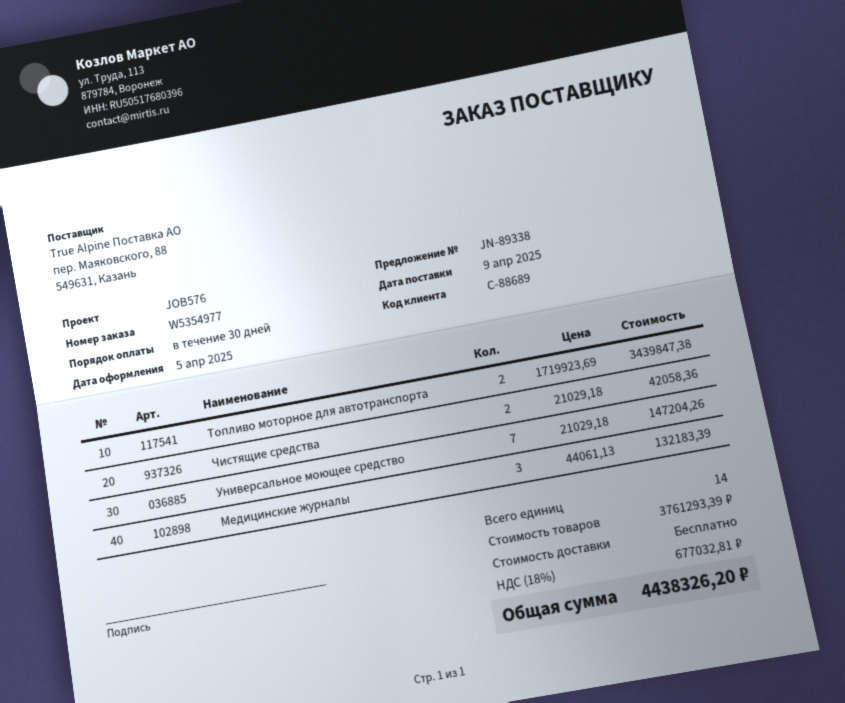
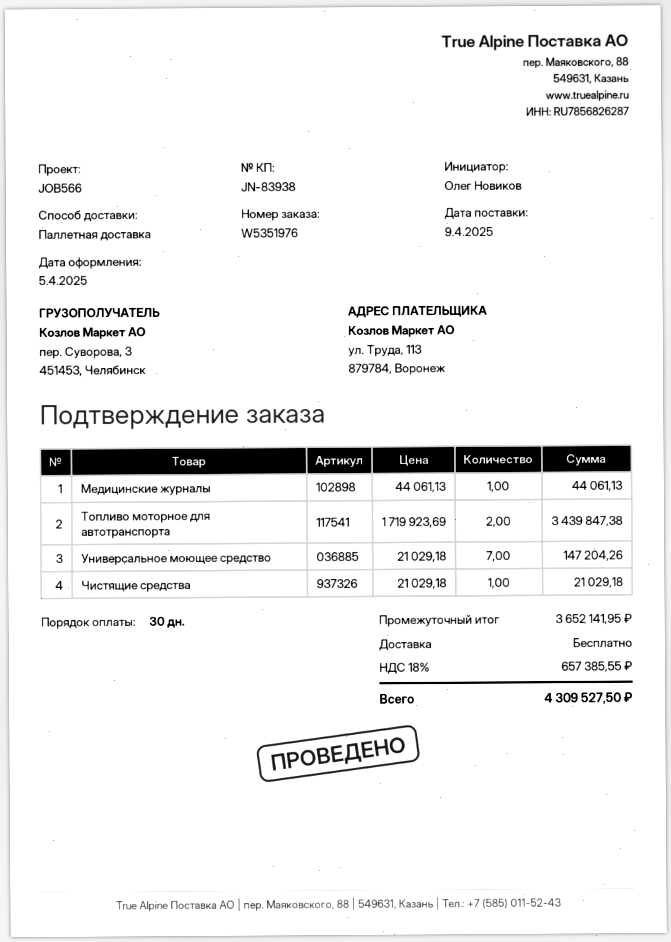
quote number: JN-89338 -> JN-83938
order number: W5354977 -> W5351976
reference: JOB576 -> JOB566
Чистящие средства: 2 x 21029.18 = 42058.36 -> 1 x 21029.18 = 21029.18
Медицинские журналы: 3 x 44061.13 = 132183.39 -> 1 x 44061.13 = 44061.13
subtotal: 3761293.39 -> 3652141.95
tax: 18% = 677032.81 -> 18% = 657385.55
total: 4438326.20 -> 4309527.50

